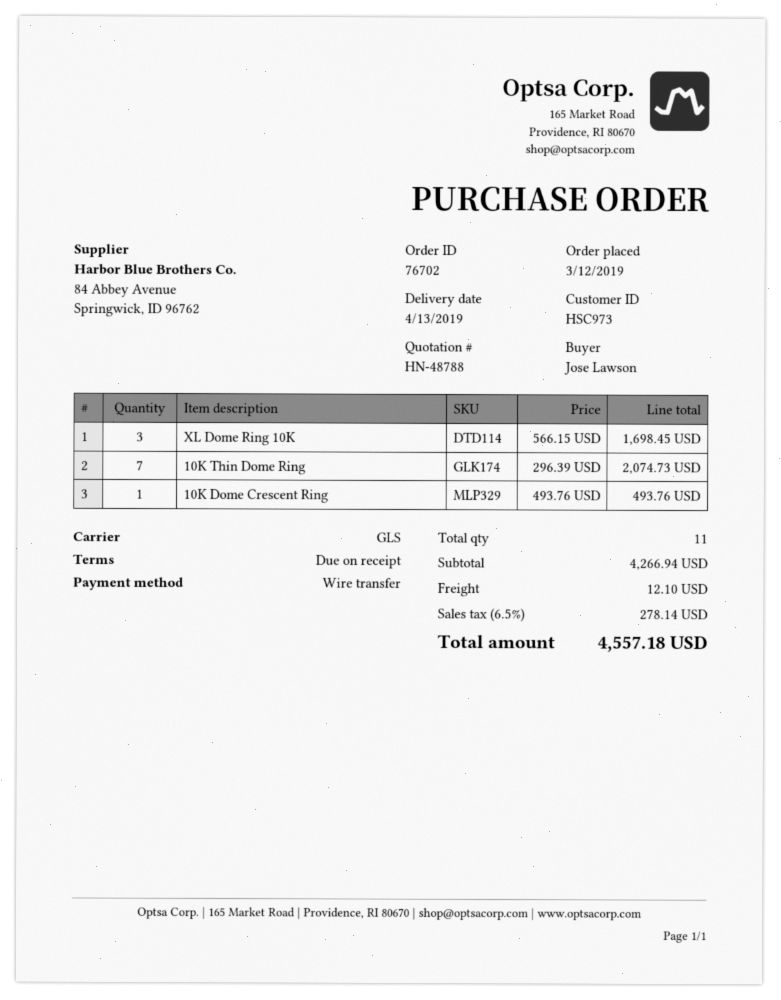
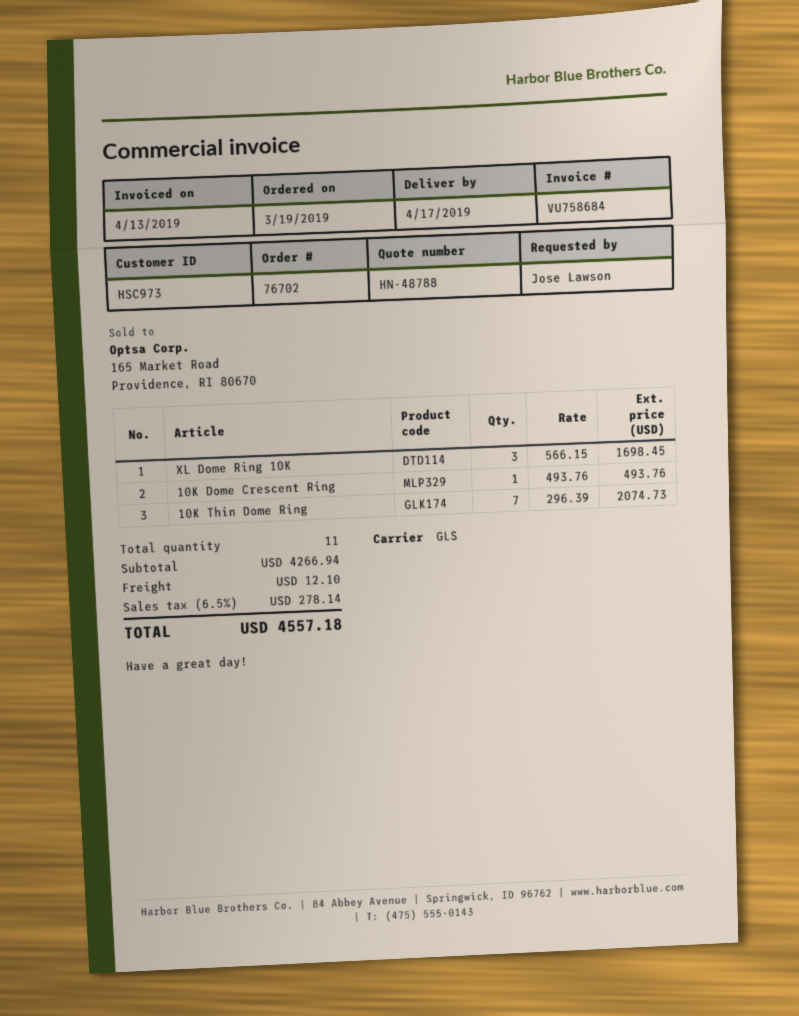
order date: 2019-03-12 -> 2019-03-19
delivery date: 2019-04-13 -> 2019-04-17

